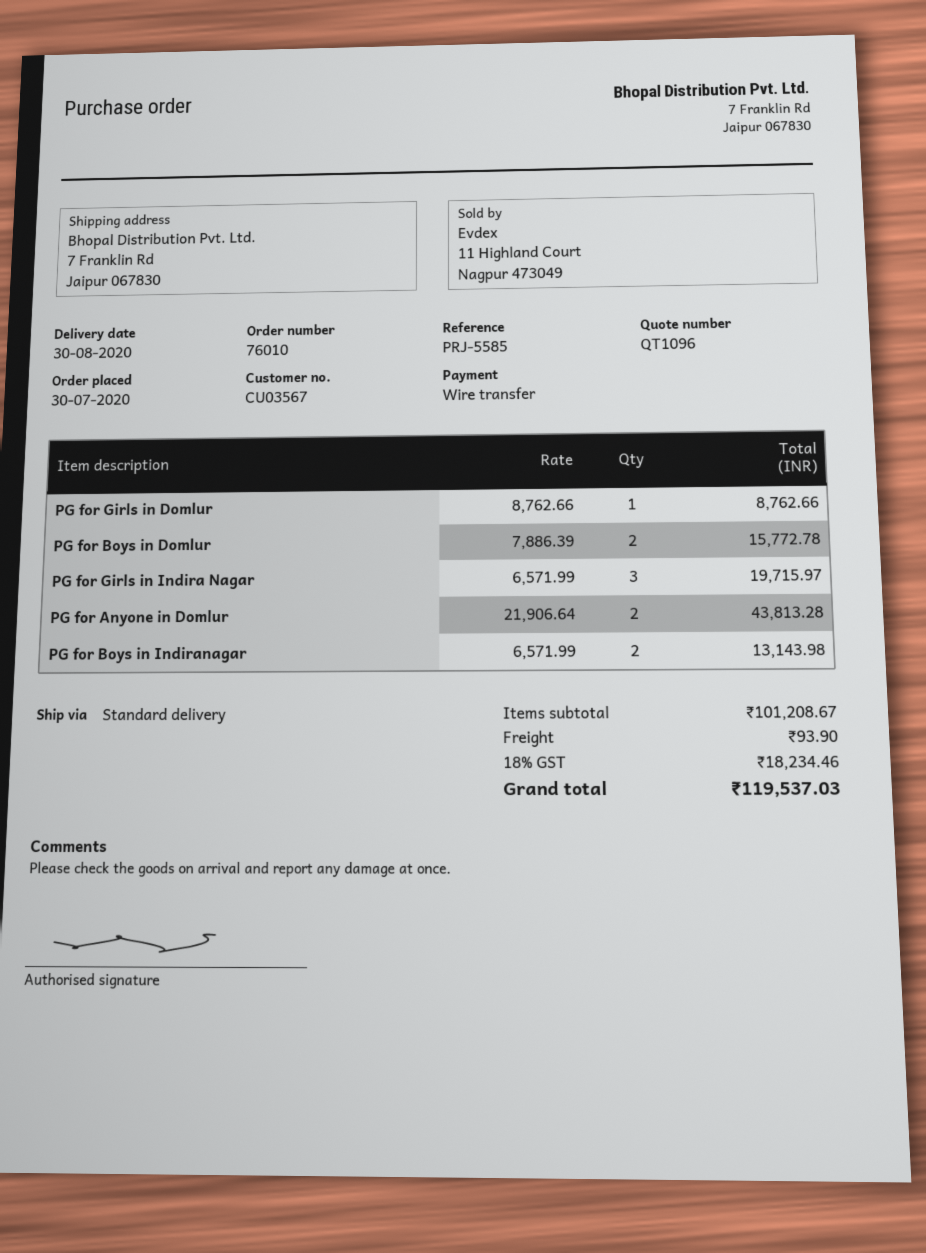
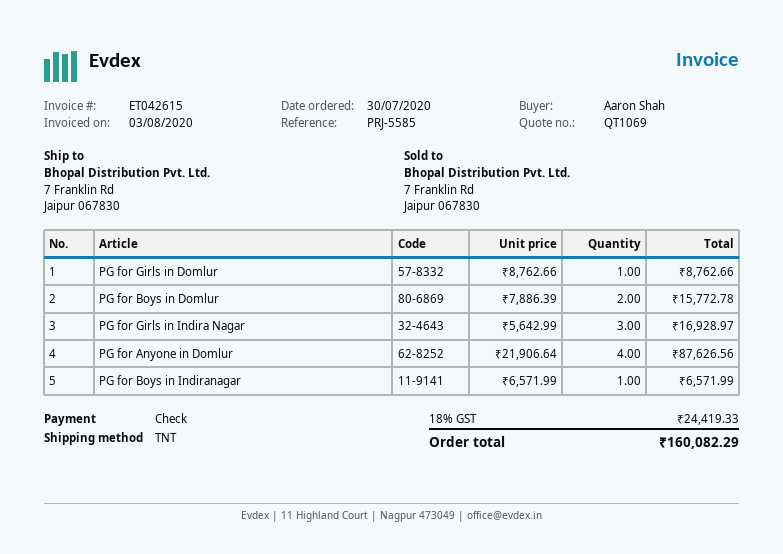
quote number: QT1096 -> QT1069
payment method: bank transfer -> cheque
shipping method: standard -> TNT
PG for Girls in Indira Nagar: 3 x 6571.99 = 19715.97 -> 3 x 5642.99 = 16928.97
PG for Anyone in Domlur: 2 x 21906.64 = 43813.28 -> 4 x 21906.64 = 87626.56
PG for Boys in Indiranagar: 2 x 6571.99 = 13143.98 -> 1 x 6571.99 = 6571.99
shipping: 93.90 -> none
tax: 18% = 18234.46 -> 18% = 24419.33
total: 119537.03 -> 160082.29

